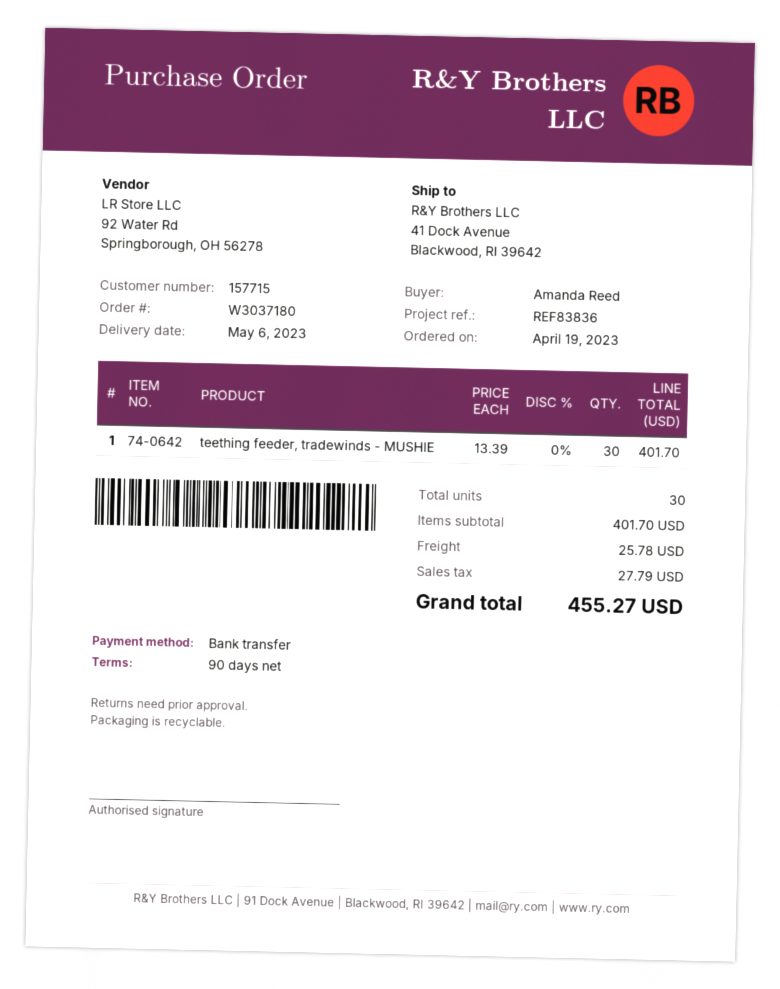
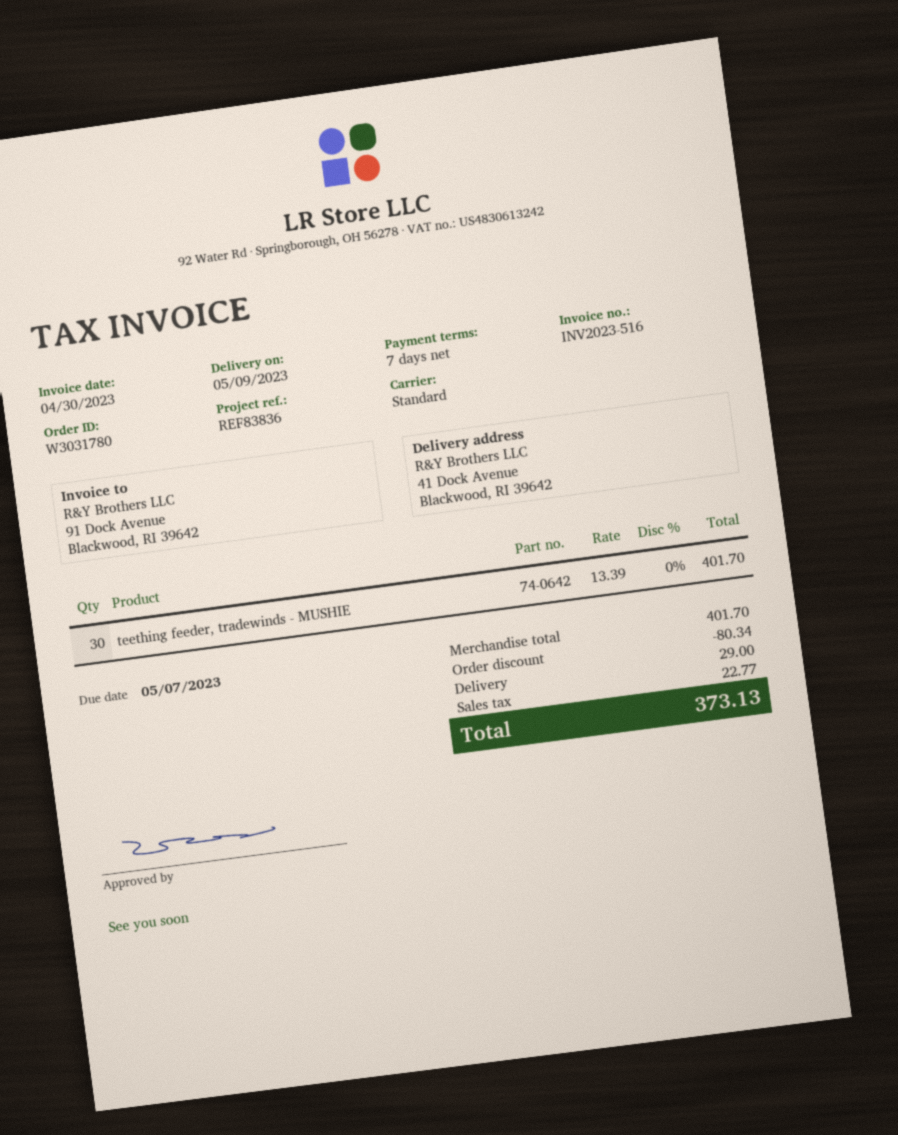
order number: W3037180 -> W3031780
delivery date: 2023-05-06 -> 2023-05-09
payment terms: 90 days -> 7 days
discount: none -> 80.34
shipping: 25.78 -> 29.00
tax: 27.79 -> 22.77
total: 455.27 -> 373.13

